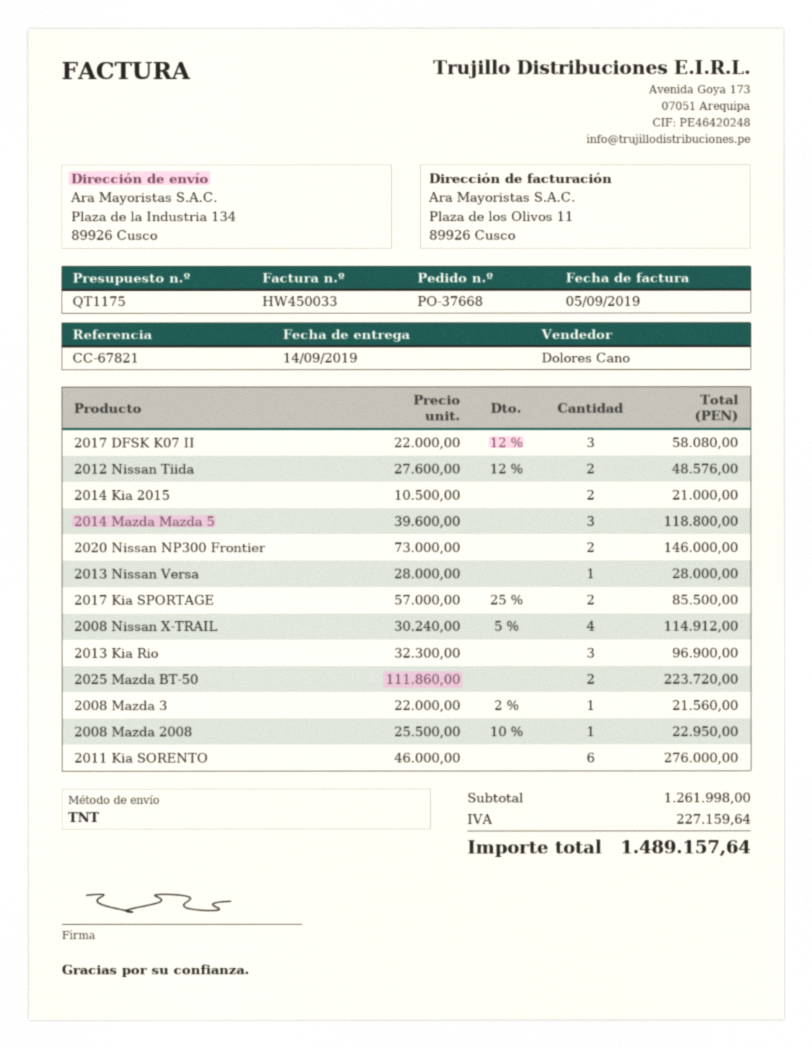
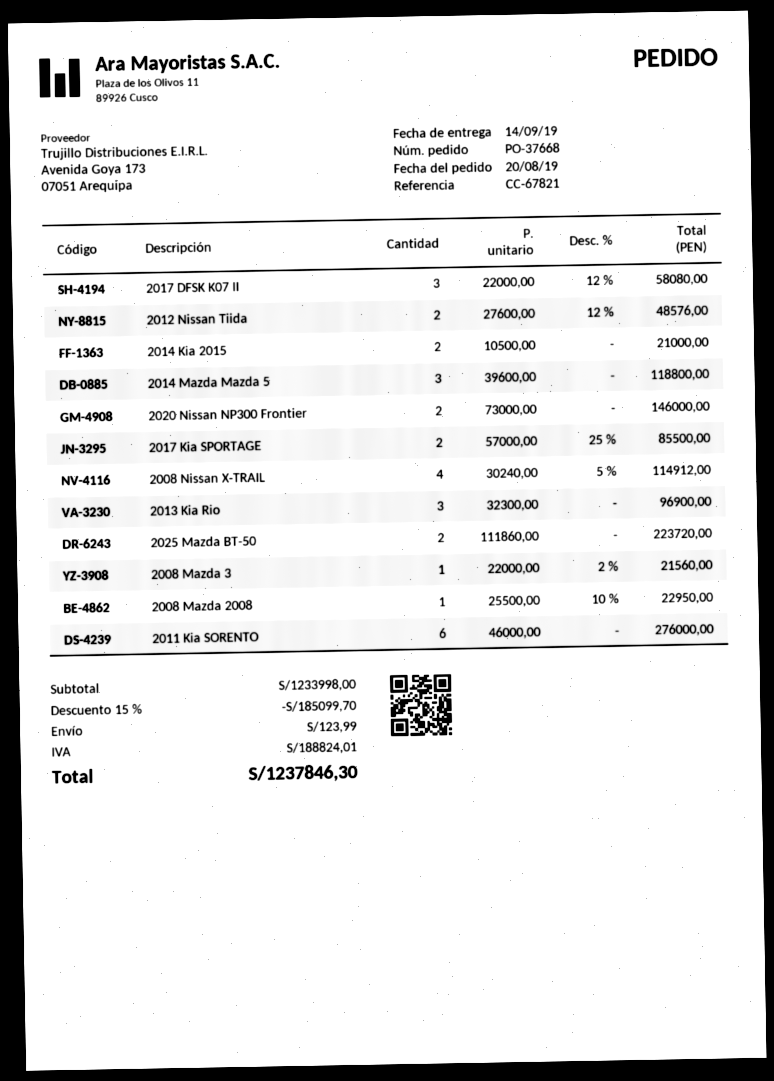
2013 Nissan Versa: 1 x 28000.00 = 28000.00 -> none
subtotal: 1261998.00 -> 1233998.00
discount: none -> 15% = 185099.70
shipping: none -> 123.99
tax: 227159.64 -> 188824.01
total: 1489157.64 -> 1237846.30

